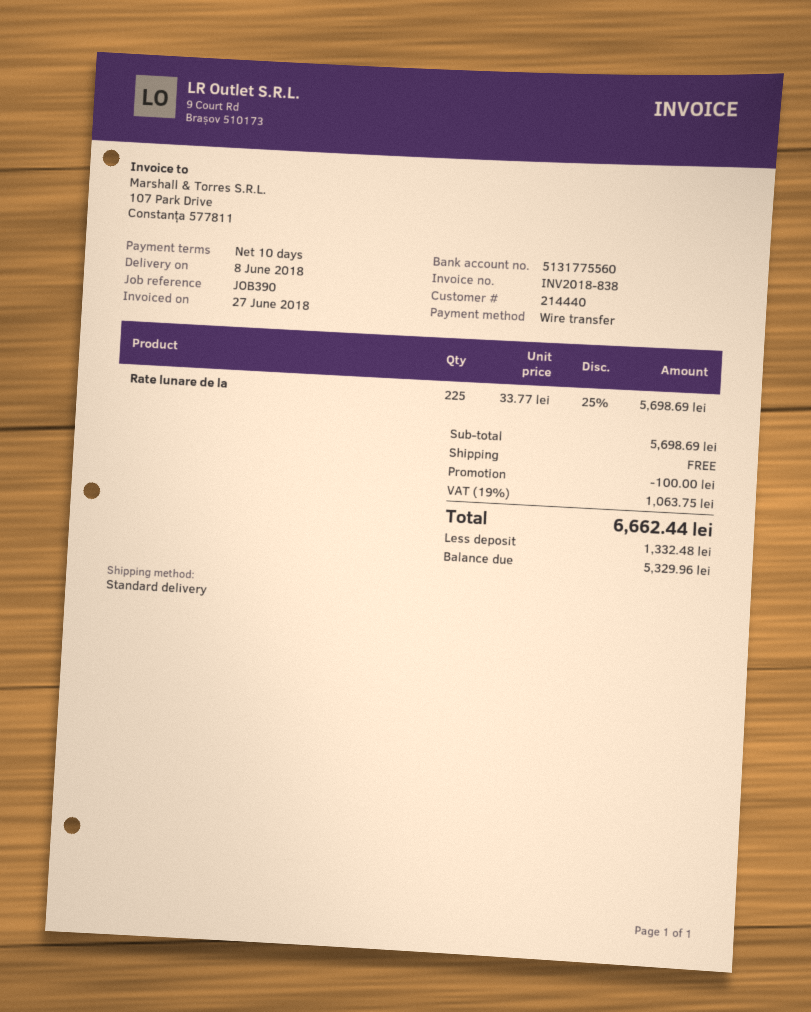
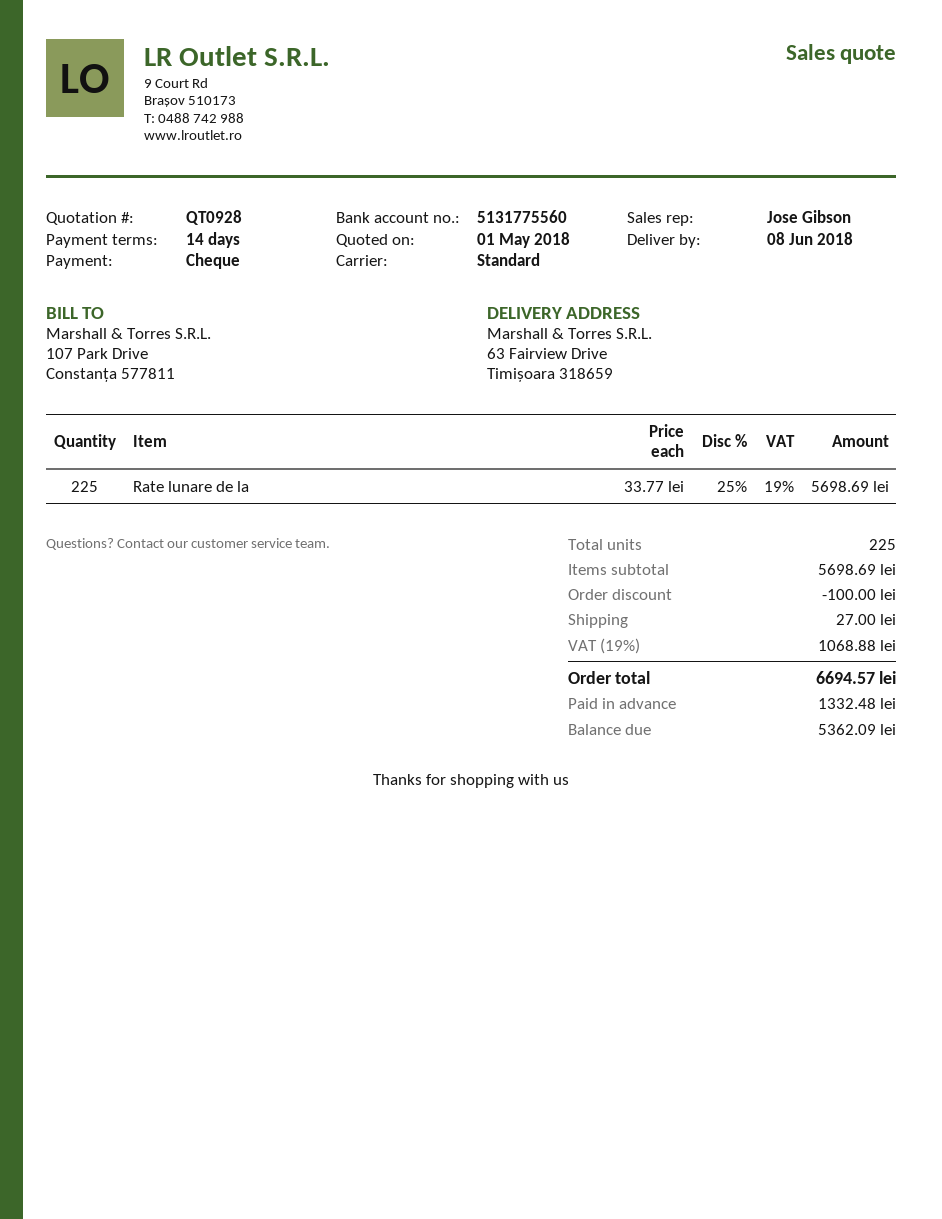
payment terms: 10 days -> 14 days
payment method: bank transfer -> cheque
shipping: 0.00 -> 27.00
tax: 19% = 1063.75 -> 19% = 1068.88
total: 6662.44 -> 6694.57
balance: 5329.96 -> 5362.09

